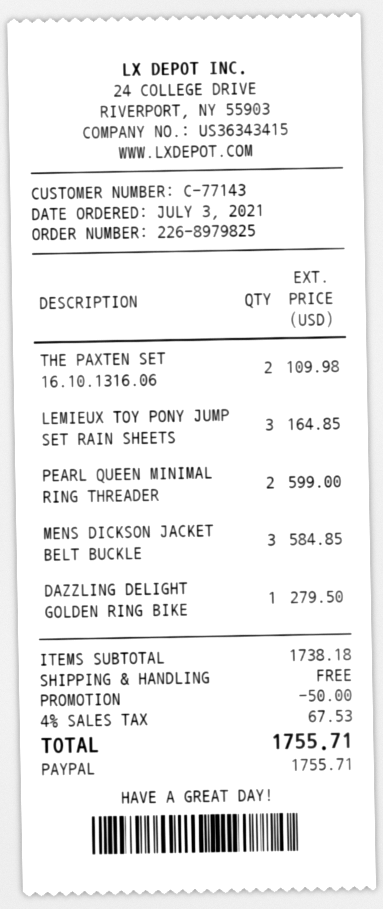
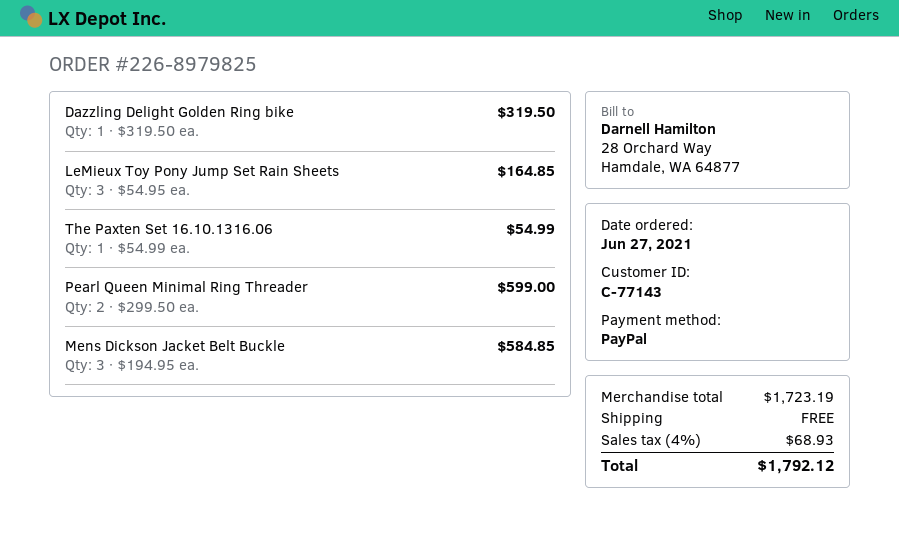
order date: 2021-07-03 -> 2021-06-27
THE PAXTEN SET 16.10.1316.06: 2 for 109.98 -> 1 for 54.99
DAZZLING DELIGHT GOLDEN RING BIKE: 1 for 279.50 -> 1 for 319.50
subtotal: 1738.18 -> 1723.19
discount: 50.00 -> none
tax: 4% = 67.53 -> 4% = 68.93
total: 1755.71 -> 1792.12

